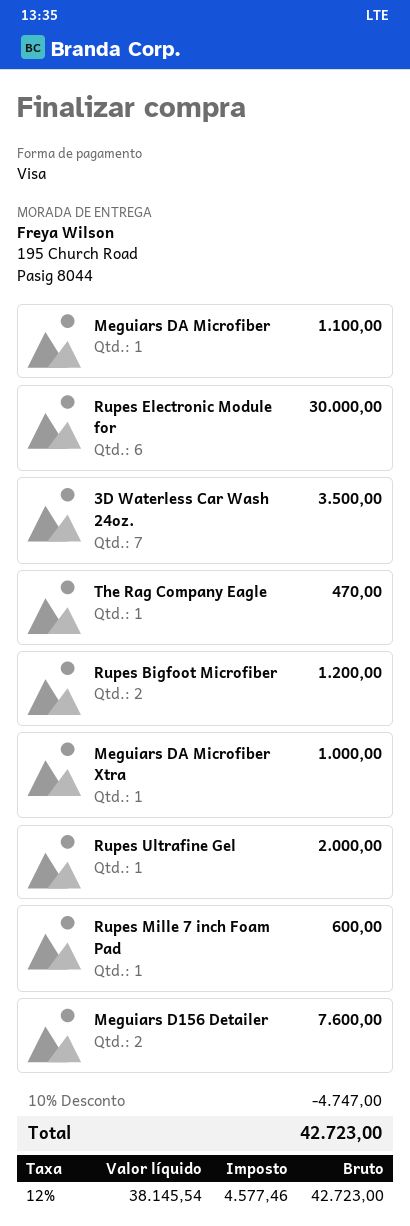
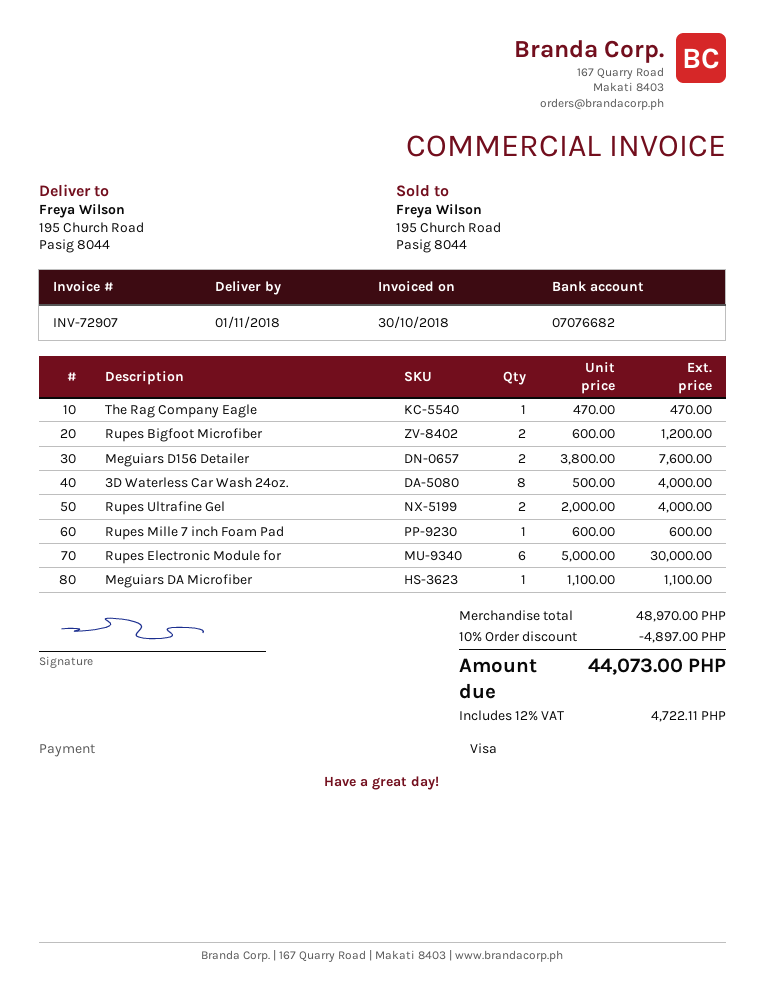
3D Waterless Car Wash 24oz.: 7 for 3500.00 -> 8 for 4000.00
Meguiars DA Microfiber Xtra: 1 for 1000.00 -> none
Rupes Ultrafine Gel: 1 for 2000.00 -> 2 for 4000.00
discount: 10% = 4747.00 -> 10% = 4897.00
tax: 12% = 4577.46 -> 12% = 4722.11
total: 42723.00 -> 44073.00

